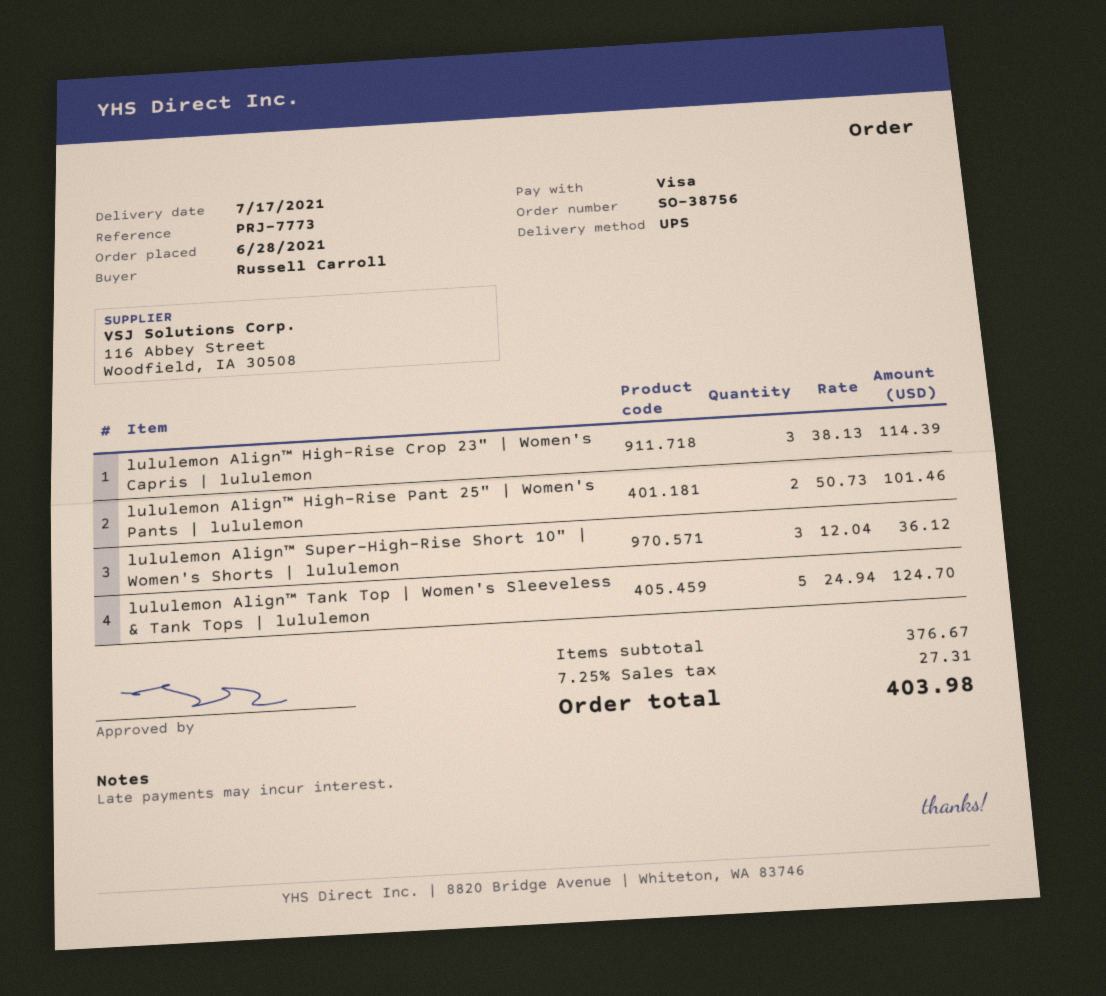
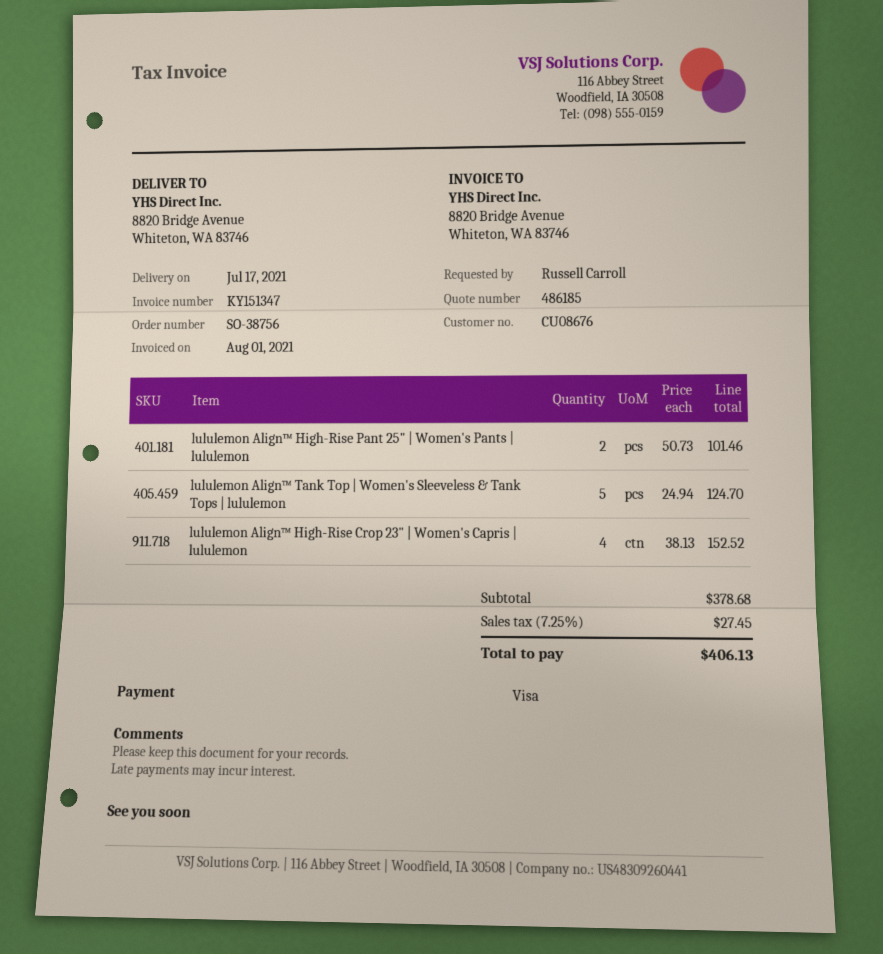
lululemon Align™ High-Rise Crop 23" | Women's Capris | lululemon: 3 x 38.13 = 114.39 -> 4 x 38.13 = 152.52
lululemon Align™ Super-High-Rise Short 10" | Women's Shorts | lululemon: 3 x 12.04 = 36.12 -> none
subtotal: 376.67 -> 378.68
tax: 7.25% = 27.31 -> 7.25% = 27.45
total: 403.98 -> 406.13

